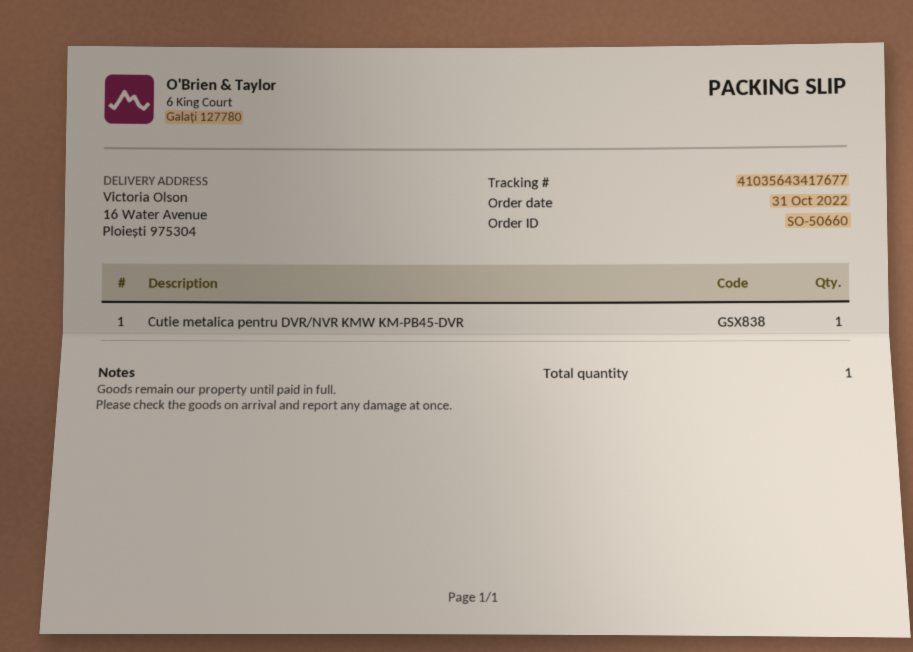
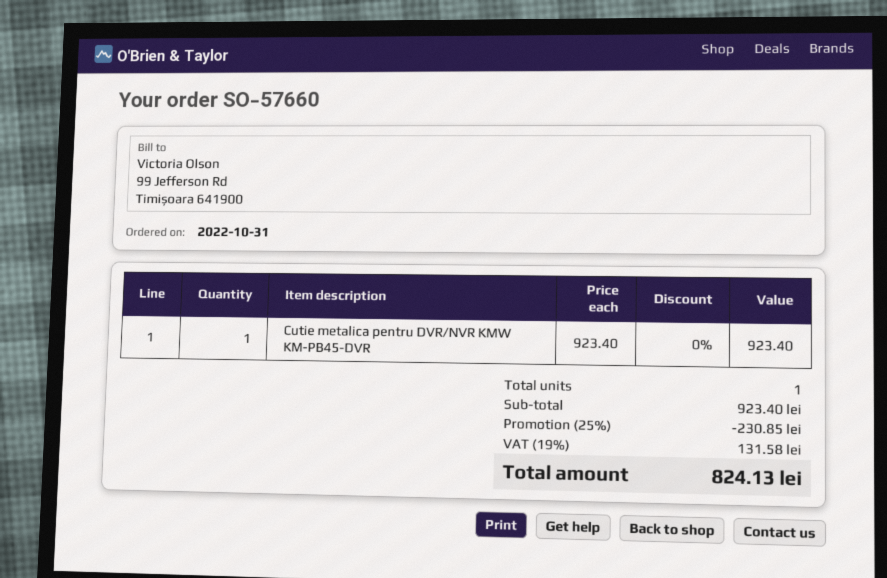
order number: SO-50660 -> SO-57660

